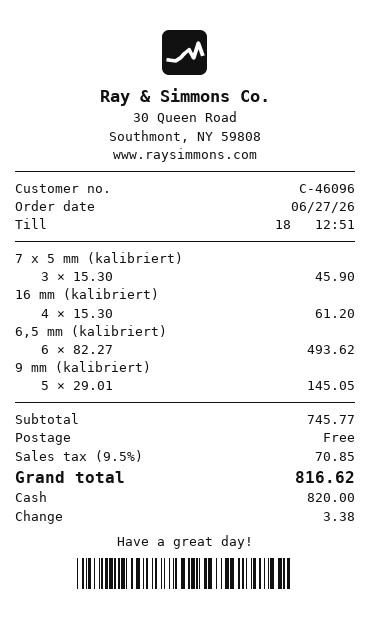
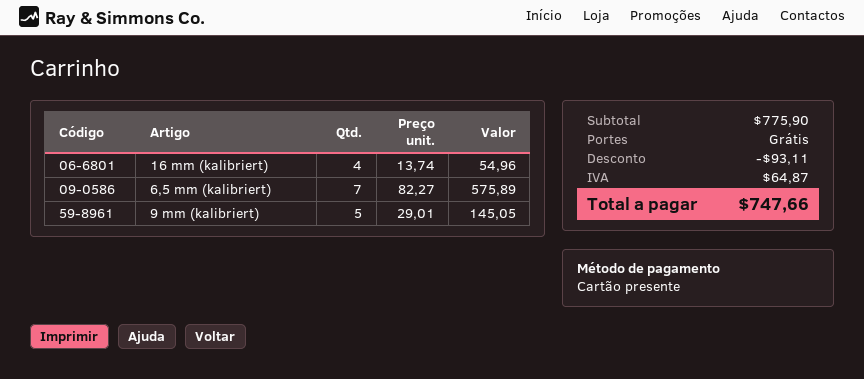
payment method: cash -> gift card
7 x 5 mm (kalibriert): 3 x 15.30 = 45.90 -> none
16 mm (kalibriert): 4 x 15.30 = 61.20 -> 4 x 13.74 = 54.96
6,5 mm (kalibriert): 6 x 82.27 = 493.62 -> 7 x 82.27 = 575.89
subtotal: 745.77 -> 775.90
discount: none -> 93.11
tax: 70.85 -> 64.87
total: 816.62 -> 747.66

